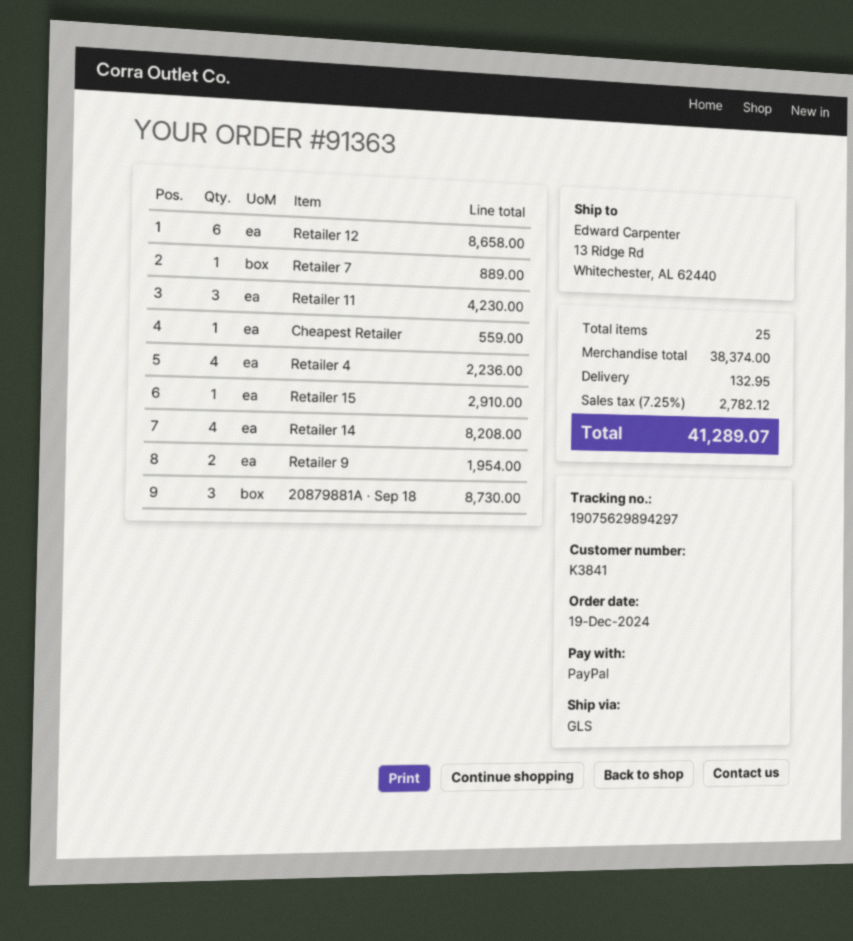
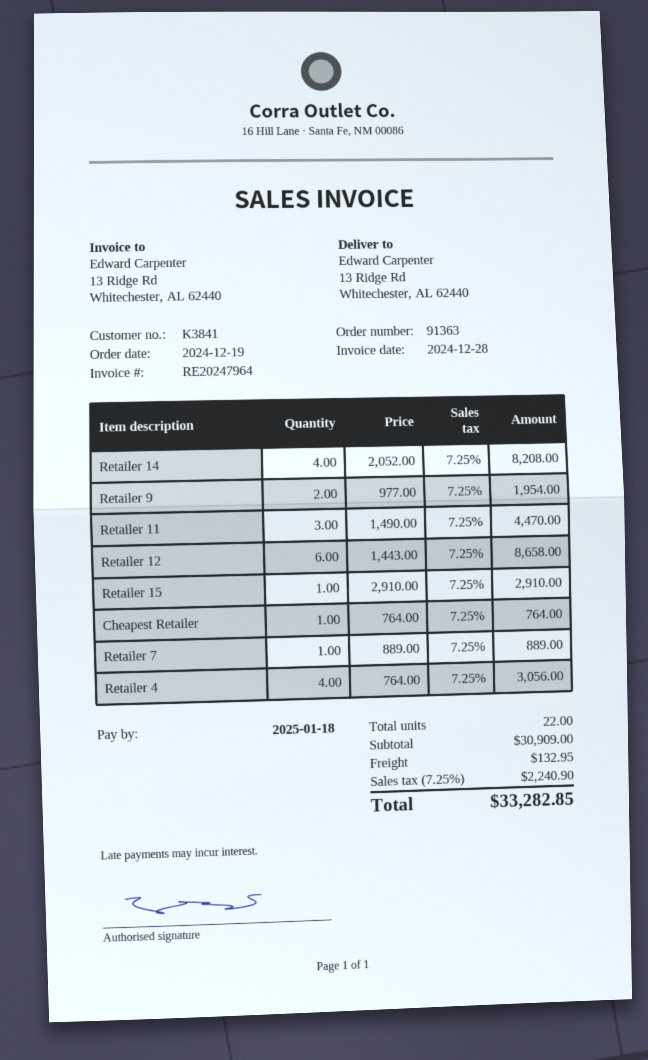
Retailer 11: 3 for 4230.00 -> 3 for 4470.00
Cheapest Retailer: 1 for 559.00 -> 1 for 764.00
Retailer 4: 4 for 2236.00 -> 4 for 3056.00
20879881A · Sep 18: 3 for 8730.00 -> none
total quantity: 25 -> 22
subtotal: 38374.00 -> 30909.00
tax: 7.25% = 2782.12 -> 7.25% = 2240.90
total: 41289.07 -> 33282.85

